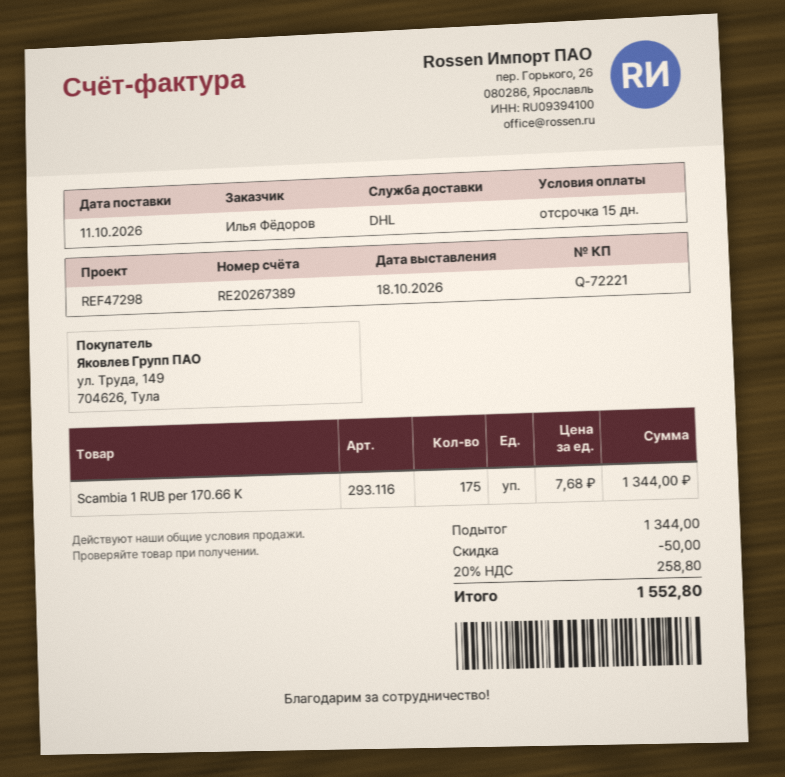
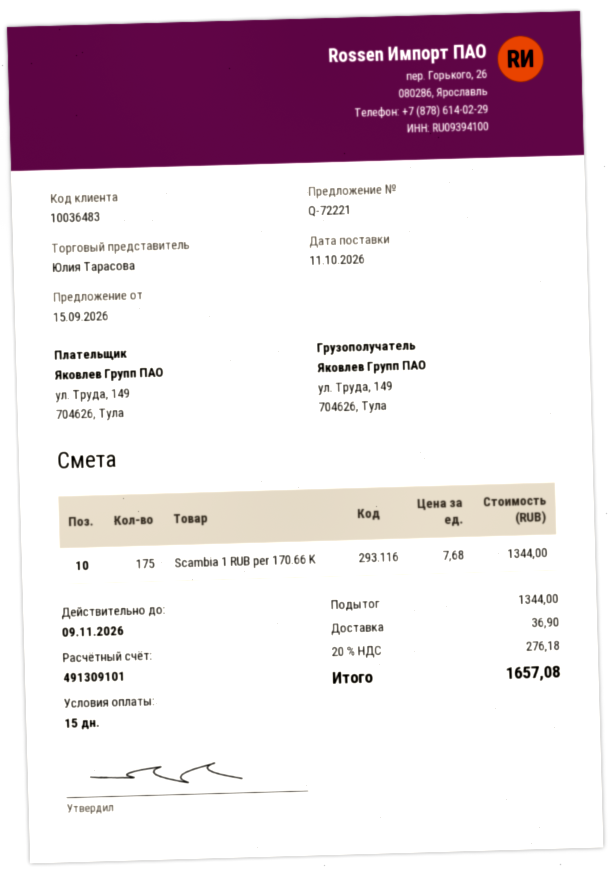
discount: 50.00 -> none
shipping: none -> 36.90
tax: 20% = 258.80 -> 20% = 276.18
total: 1552.80 -> 1657.08

